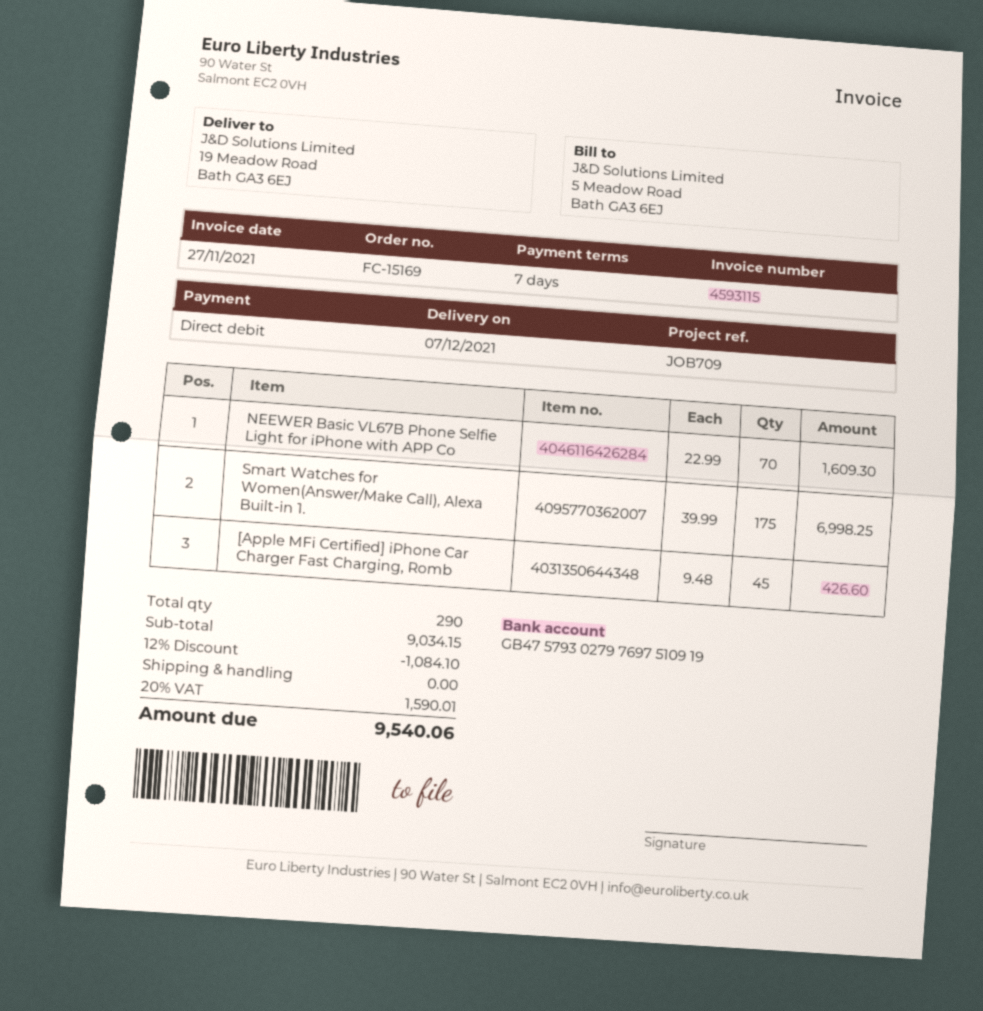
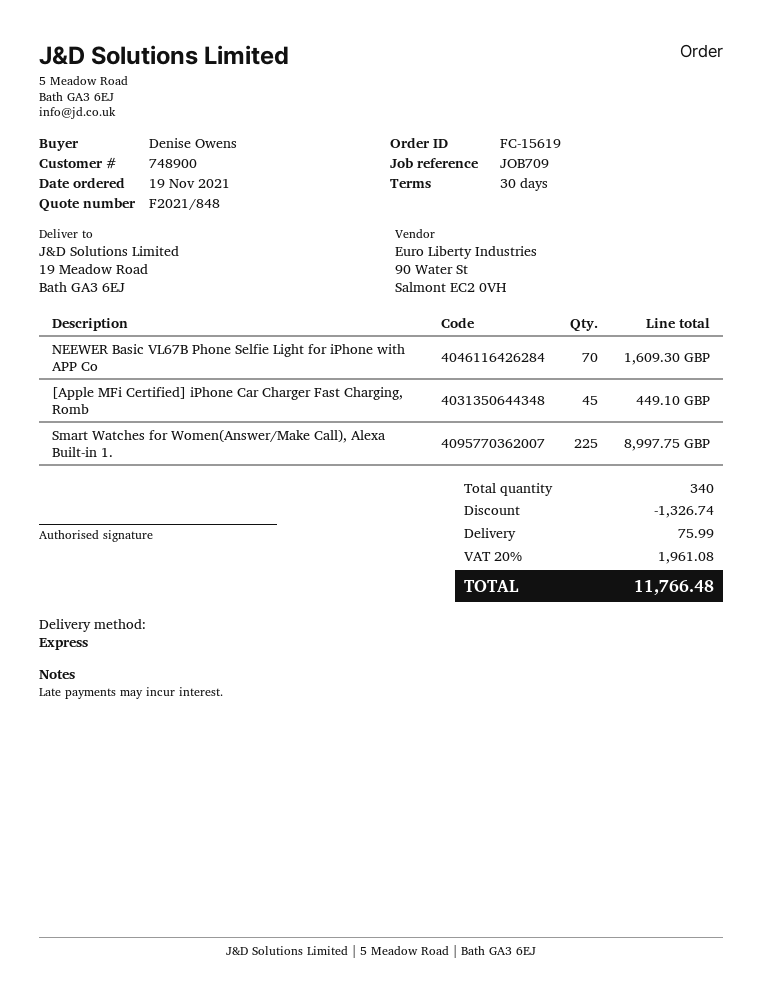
order number: FC-15169 -> FC-15619
payment terms: 7 days -> 30 days
Smart Watches for Women(Answer/Make Call), Alexa Built-in 1.: 175 for 6998.25 -> 225 for 8997.75
[Apple MFi Certified] iPhone Car Charger Fast Charging, Romb: 45 for 426.60 -> 45 for 449.10
total quantity: 290 -> 340
discount: 1084.10 -> 1326.74
shipping: 0.00 -> 75.99
tax: 20% = 1590.01 -> 20% = 1961.08
total: 9540.06 -> 11766.48

